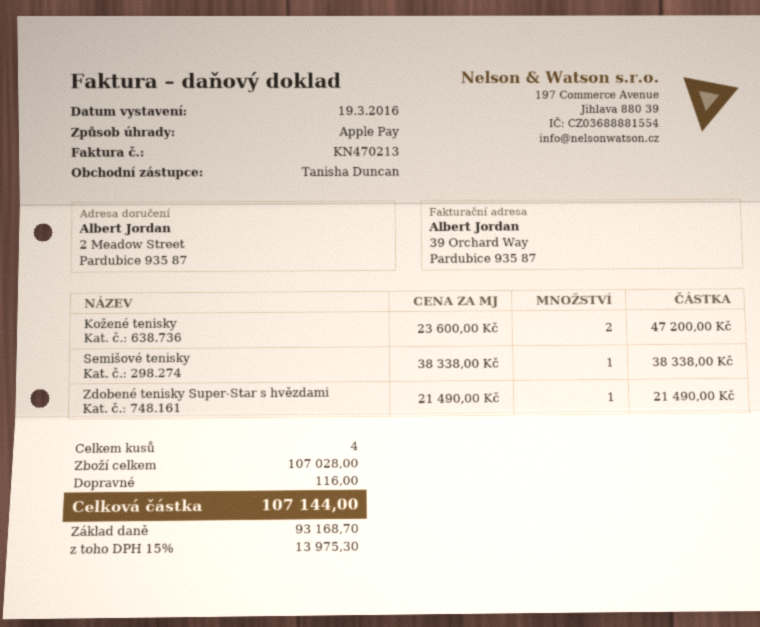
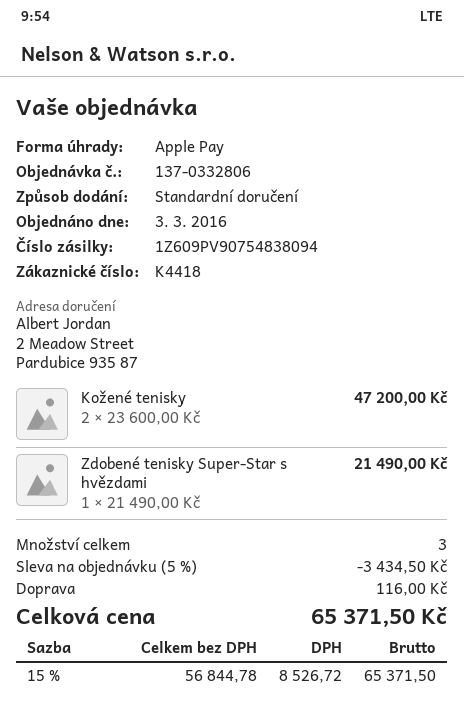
Semišové tenisky: 1 x 38338.00 = 38338.00 -> none
total quantity: 4 -> 3
discount: none -> 5% = 3434.50
net: 93168.70 -> 56844.78
tax: 15% = 13975.30 -> 15% = 8526.72
total: 107144.00 -> 65371.50

